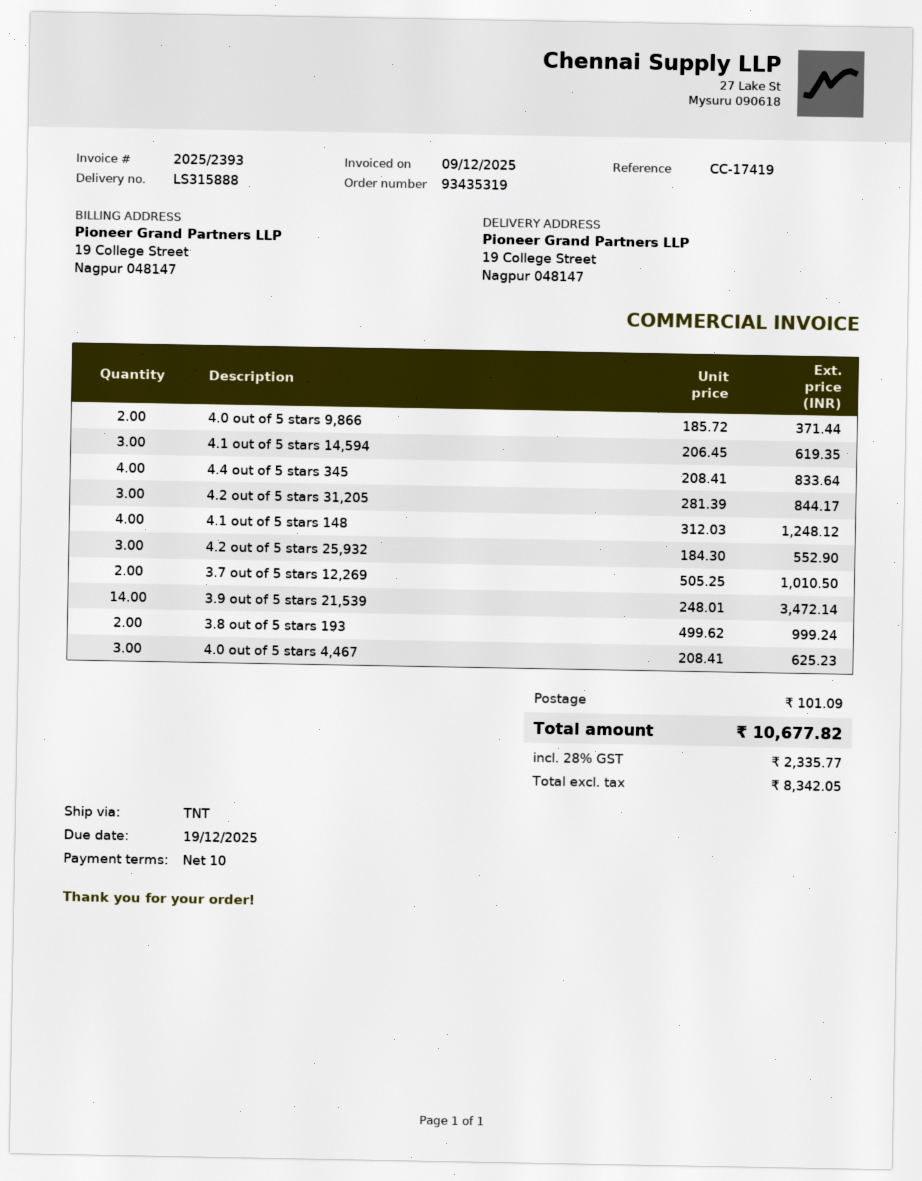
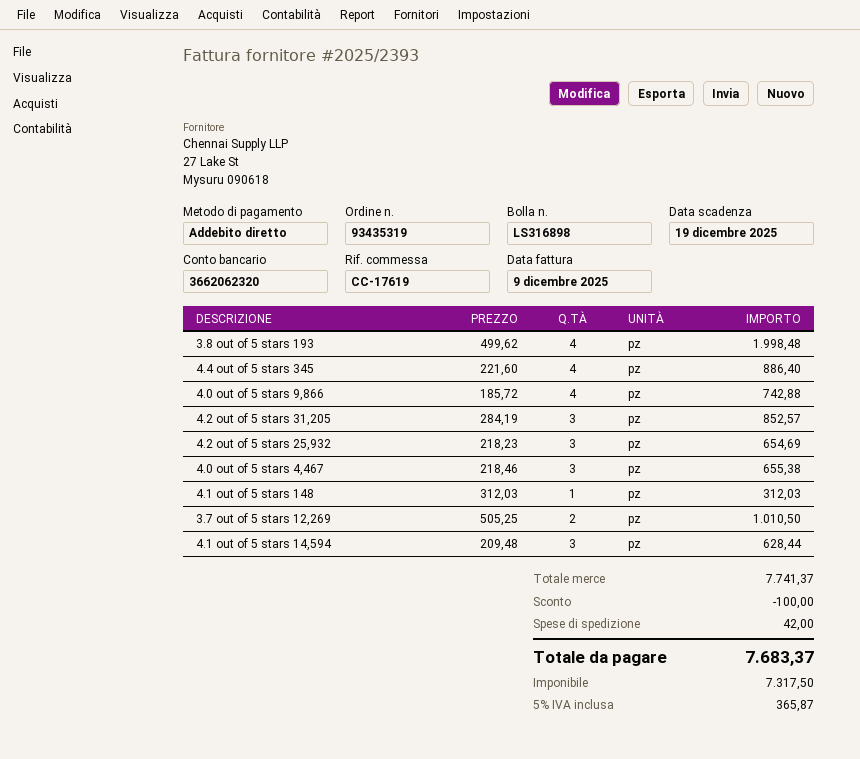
delivery note number: LS315888 -> LS316898
reference: CC-17419 -> CC-17619
4.0 out of 5 stars 9,866: 2 x 185.72 = 371.44 -> 4 x 185.72 = 742.88
4.1 out of 5 stars 14,594: 3 x 206.45 = 619.35 -> 3 x 209.48 = 628.44
4.4 out of 5 stars 345: 4 x 208.41 = 833.64 -> 4 x 221.60 = 886.40
4.2 out of 5 stars 31,205: 3 x 281.39 = 844.17 -> 3 x 284.19 = 852.57
4.1 out of 5 stars 148: 4 x 312.03 = 1248.12 -> 1 x 312.03 = 312.03
4.2 out of 5 stars 25,932: 3 x 184.30 = 552.90 -> 3 x 218.23 = 654.69
3.9 out of 5 stars 21,539: 14 x 248.01 = 3472.14 -> none
3.8 out of 5 stars 193: 2 x 499.62 = 999.24 -> 4 x 499.62 = 1998.48
4.0 out of 5 stars 4,467: 3 x 208.41 = 625.23 -> 3 x 218.46 = 655.38
discount: none -> 100.00
shipping: 101.09 -> 42.00
net: 8342.05 -> 7317.50
tax: 28% = 2335.77 -> 5% = 365.87
total: 10677.82 -> 7683.37

